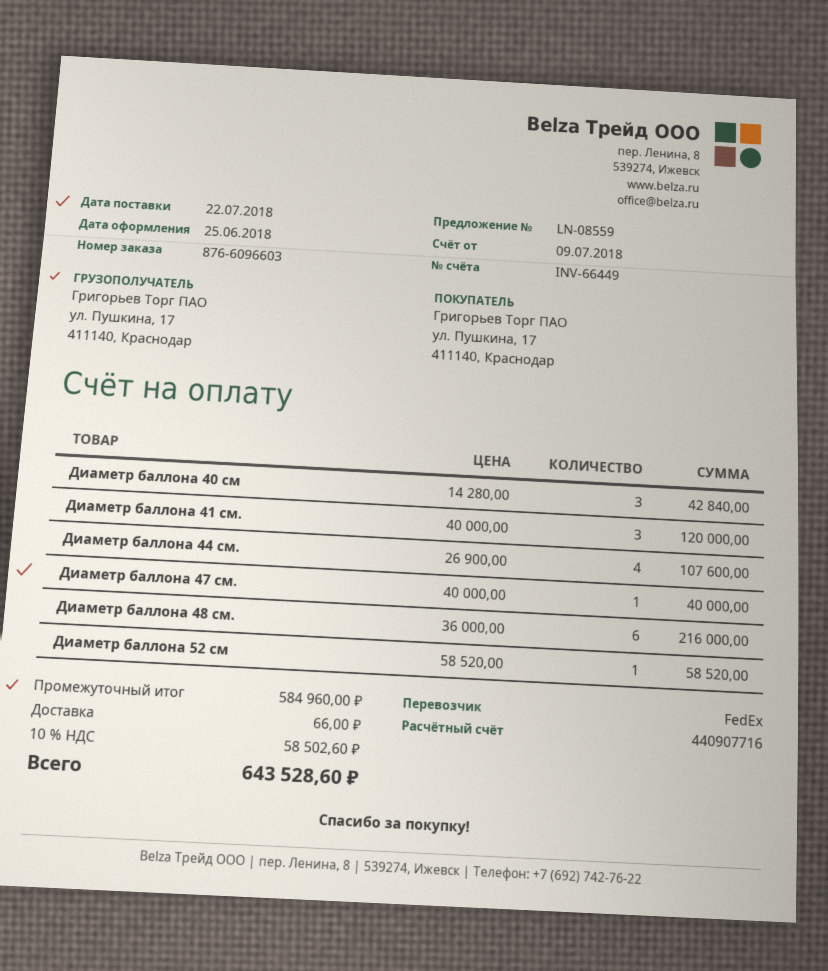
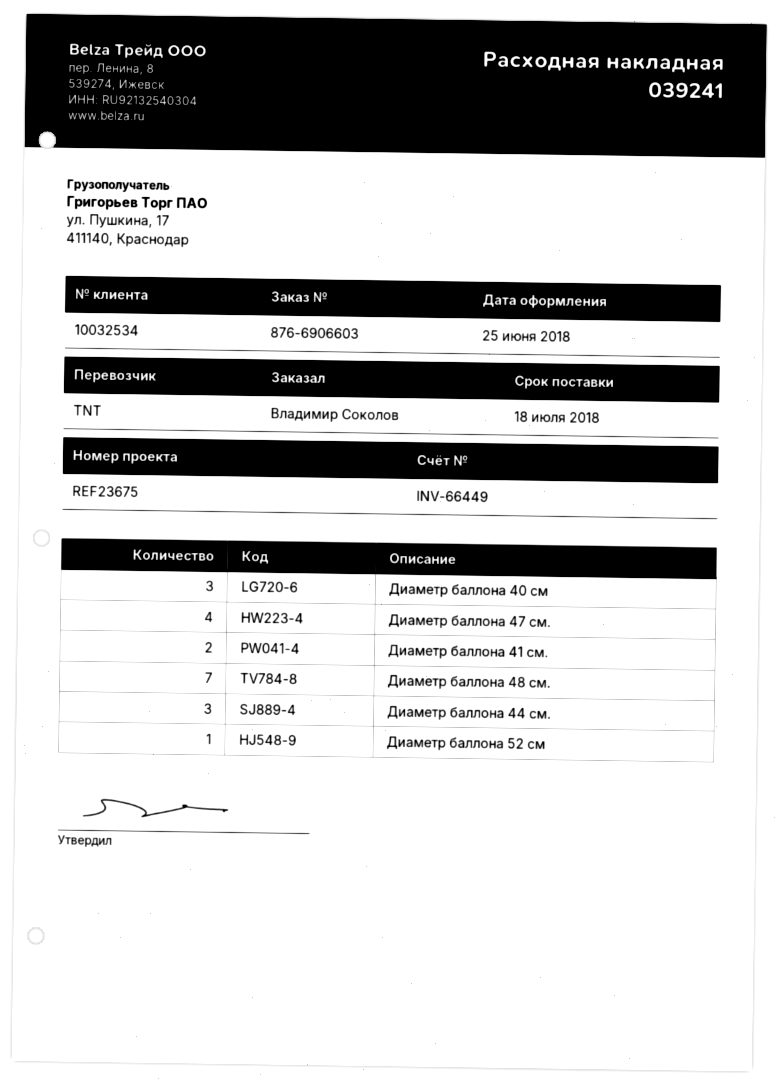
order number: 876-6096603 -> 876-6906603
delivery date: 2018-07-22 -> 2018-07-18
shipping method: FedEx -> TNT
Диаметр баллона 41 см.: 3 -> 2
Диаметр баллона 44 см.: 4 -> 3
Диаметр баллона 47 см.: 1 -> 4
Диаметр баллона 48 см.: 6 -> 7

